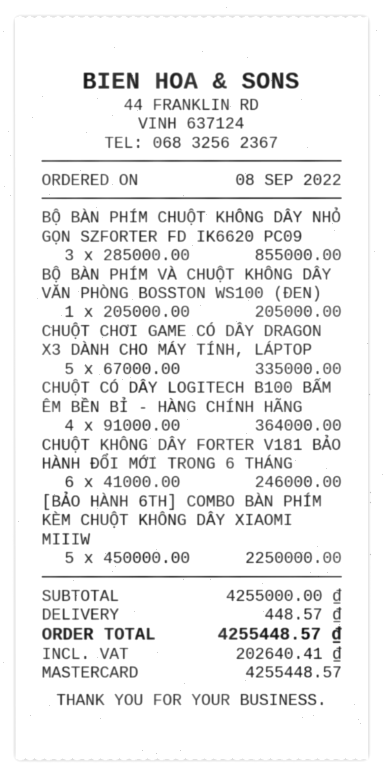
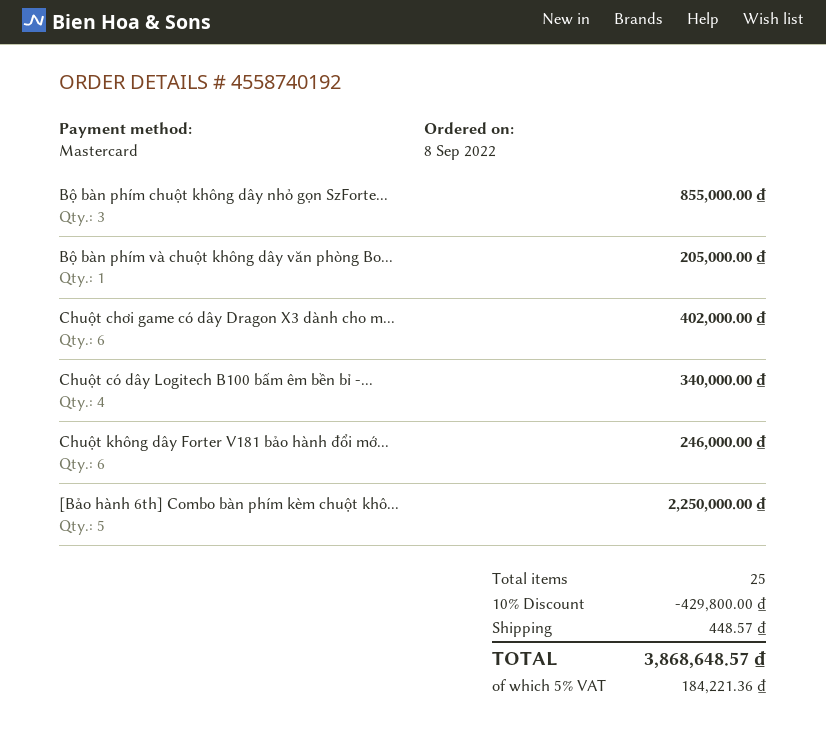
CHUỘT CHƠI GAME CÓ DÂY DRAGON X3 DÀNH CHO MÁY TÍNH, LÁPTOP: 5 for 335000.00 -> 6 for 402000.00
CHUỘT CÓ DÂY LOGITECH B100 BẤM ÊM BỀN BỈ - HÀNG CHÍNH HÃNG: 4 for 364000.00 -> 4 for 340000.00
discount: none -> 10% = 429800.00
tax: 202640.41 -> 184221.36
total: 4255448.57 -> 3868648.57

